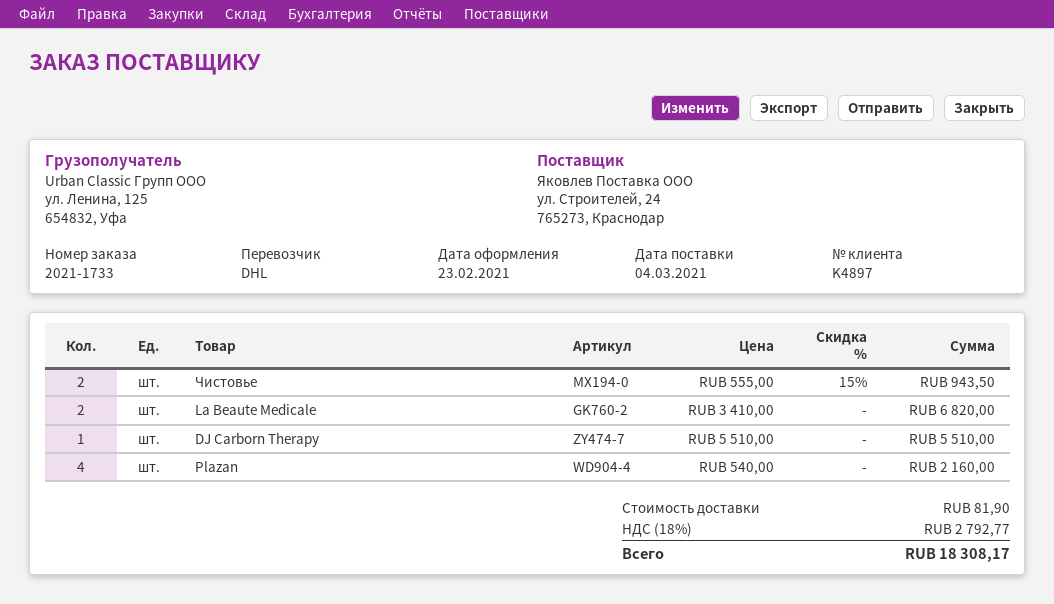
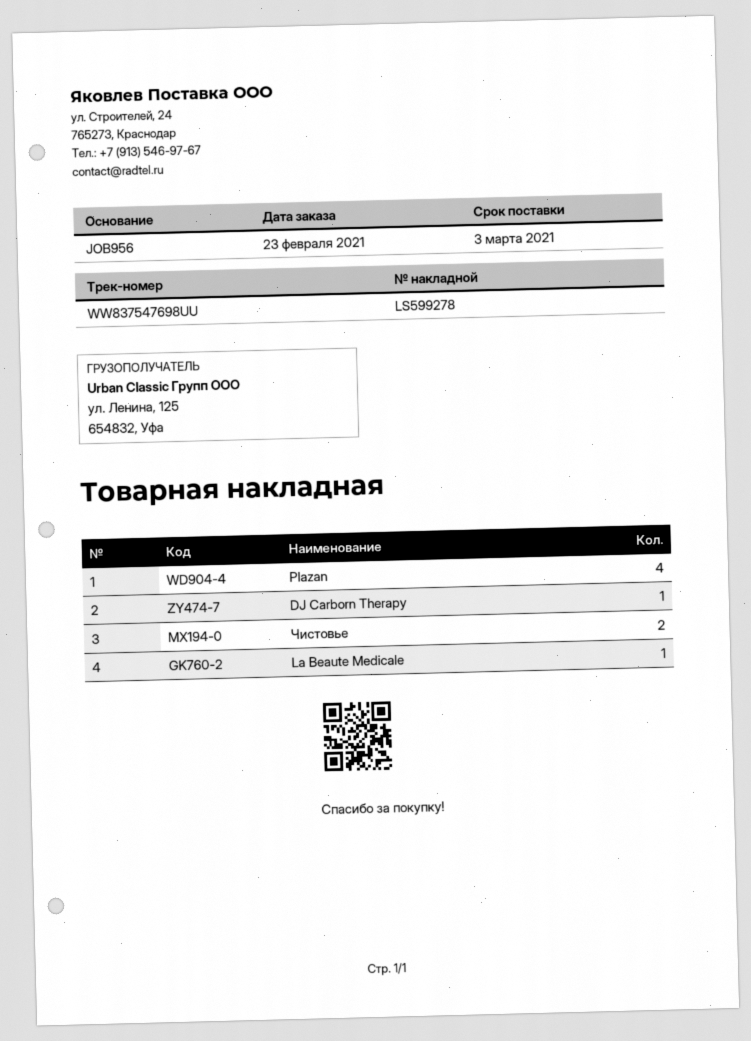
delivery date: 2021-03-04 -> 2021-03-03
La Beaute Medicale: 2 -> 1

